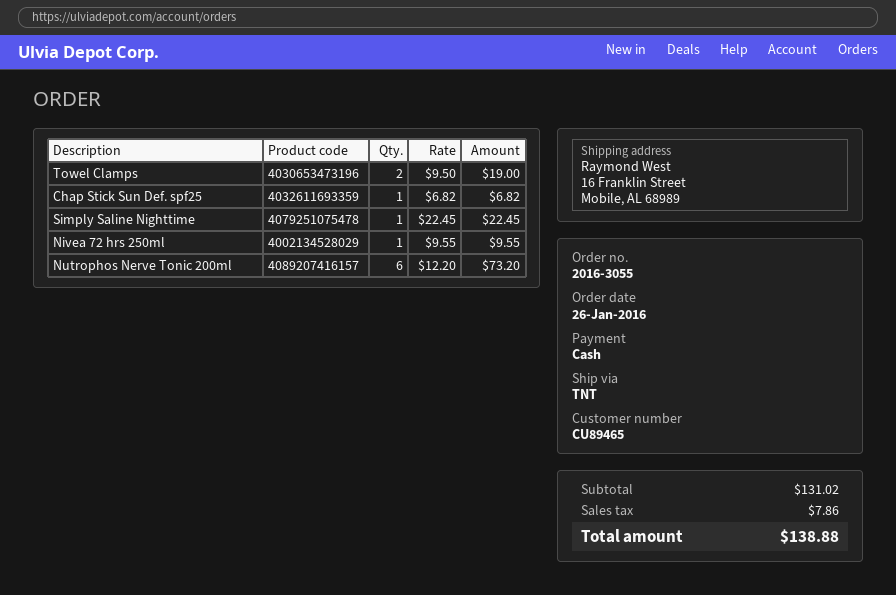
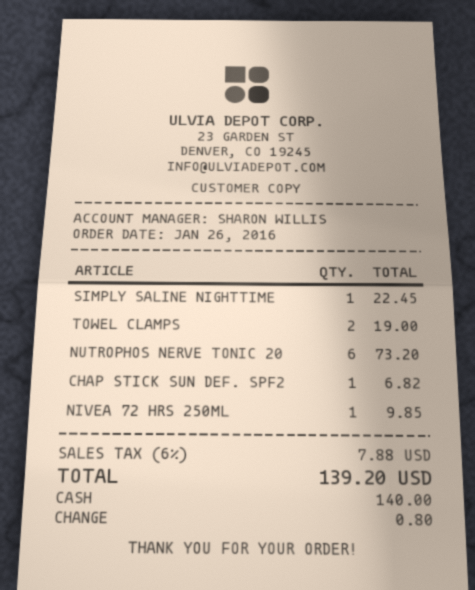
Nivea 72 hrs 250ml: 1 for 9.55 -> 1 for 9.85
tax: 7.86 -> 7.88
total: 138.88 -> 139.20

